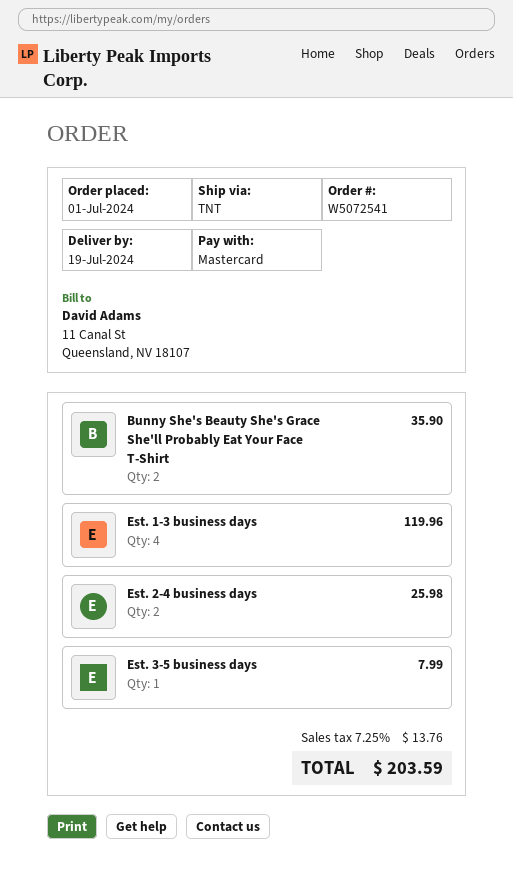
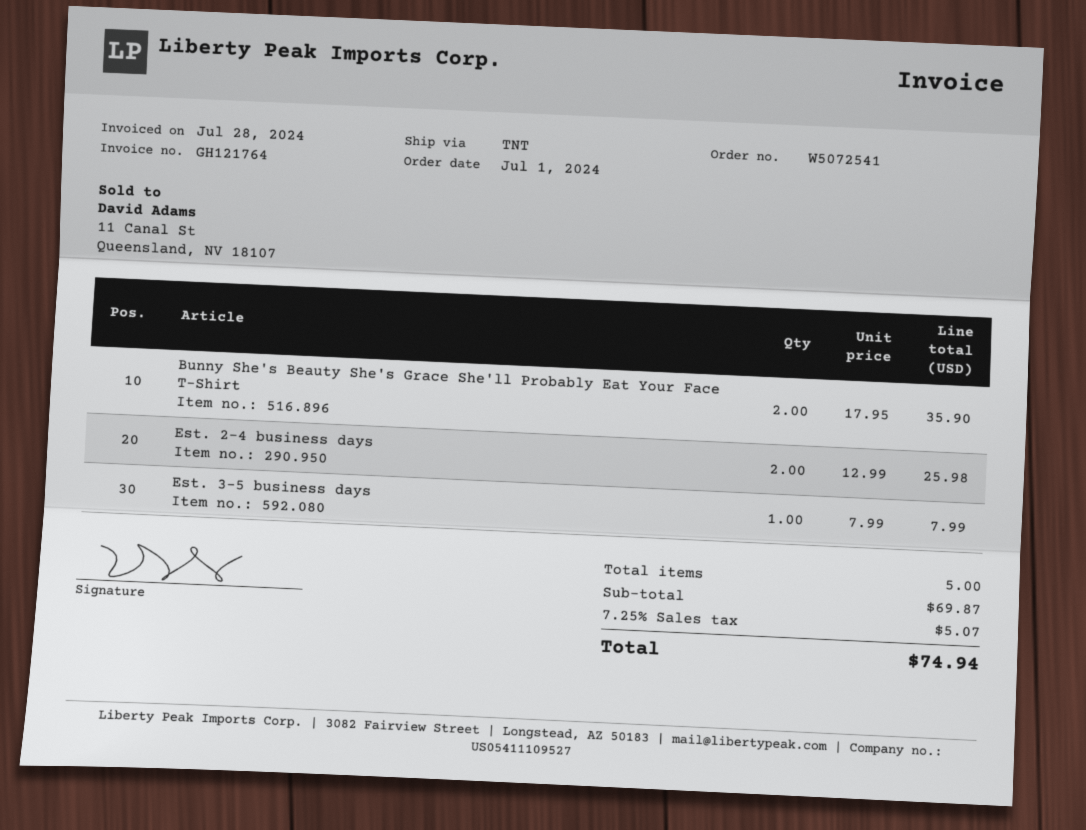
Est. 1-3 business days: 4 for 119.96 -> none
tax: 7.25% = 13.76 -> 7.25% = 5.07
total: 203.59 -> 74.94

